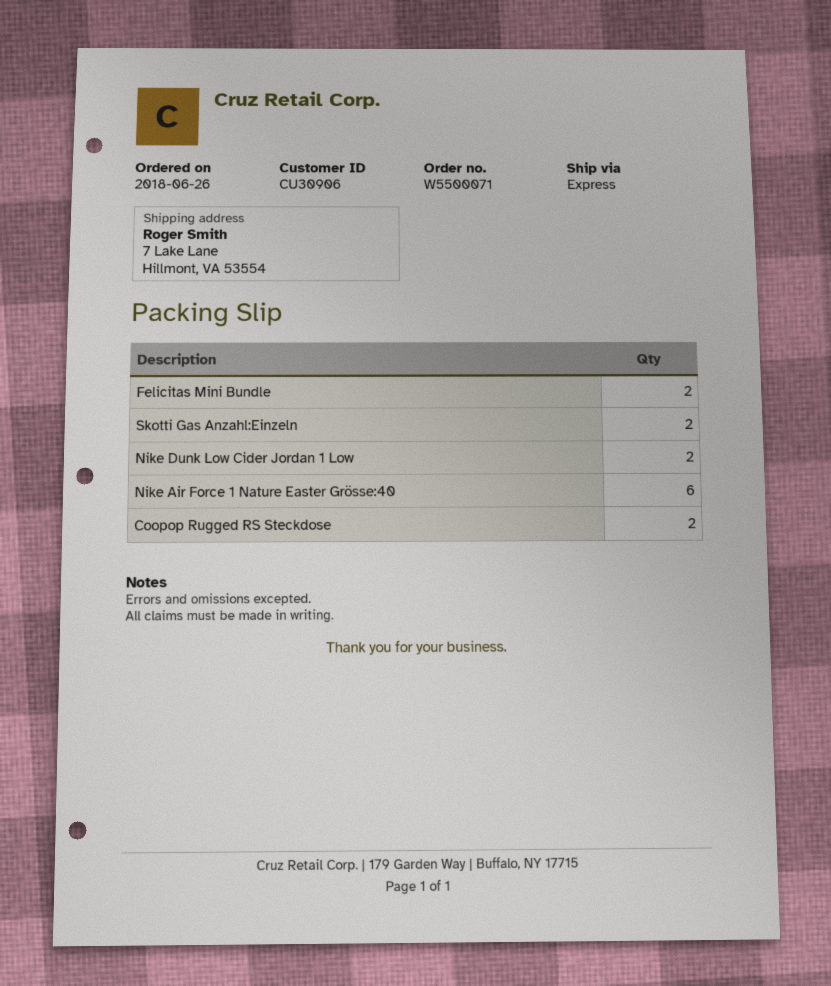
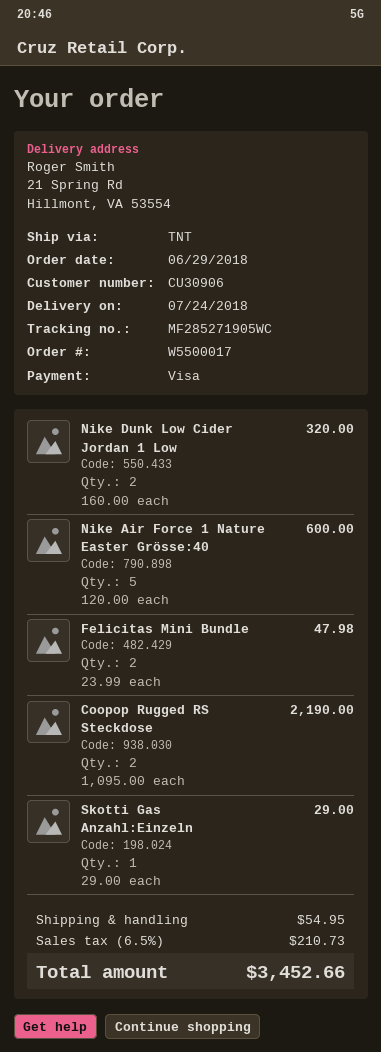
order number: W5500071 -> W5500017
order date: 2018-06-26 -> 2018-06-29
shipping method: express -> TNT
ship to: 7 Lake Lane, Hillmont, VA 53554 -> 21 Spring Rd, Hillmont, VA 53554
Skotti Gas Anzahl:Einzeln: 2 -> 1
Nike Air Force 1 Nature Easter Grösse:40: 6 -> 5

